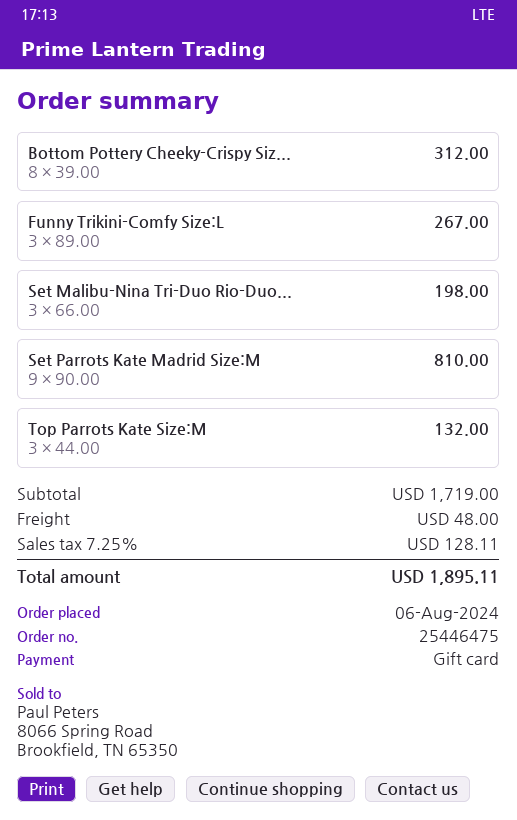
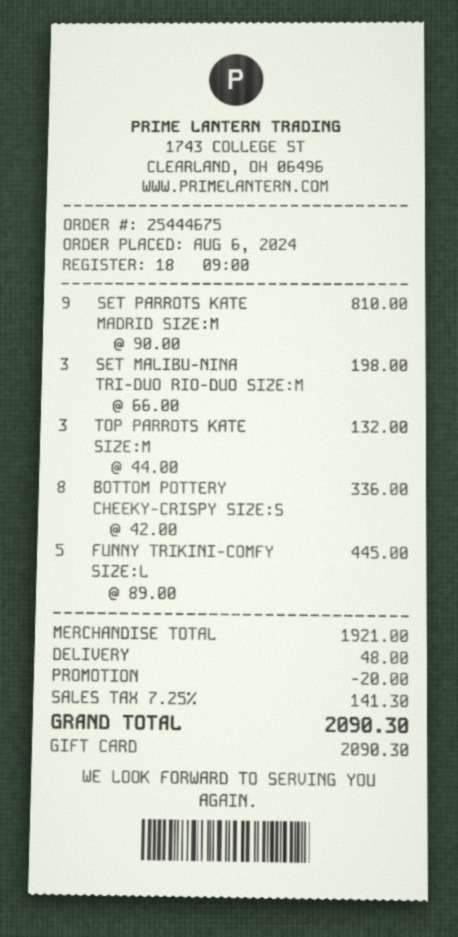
order number: 25446475 -> 25444675
Bottom Pottery Cheeky-Crispy Siz...: 8 x 39.00 = 312.00 -> 8 x 42.00 = 336.00
Funny Trikini-Comfy Size:L: 3 x 89.00 = 267.00 -> 5 x 89.00 = 445.00
subtotal: 1719.00 -> 1921.00
discount: none -> 20.00
tax: 7.25% = 128.11 -> 7.25% = 141.30
total: 1895.11 -> 2090.30

